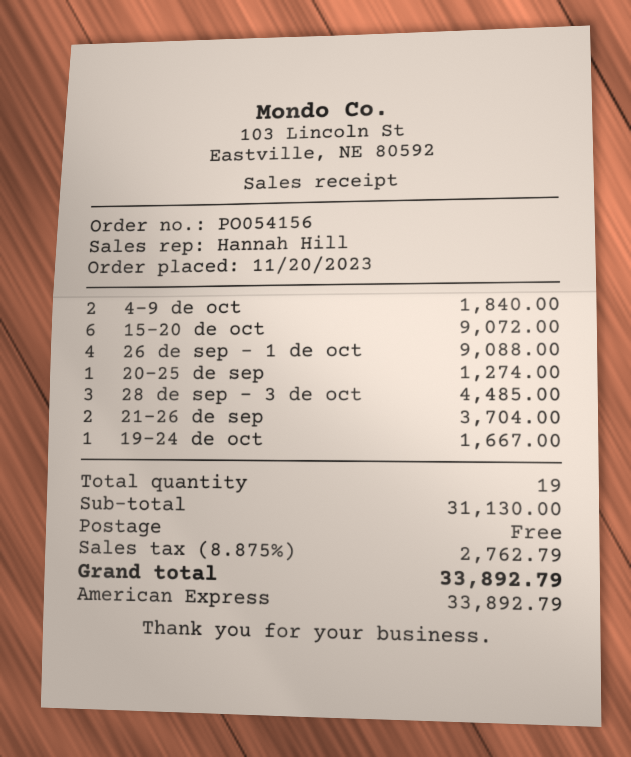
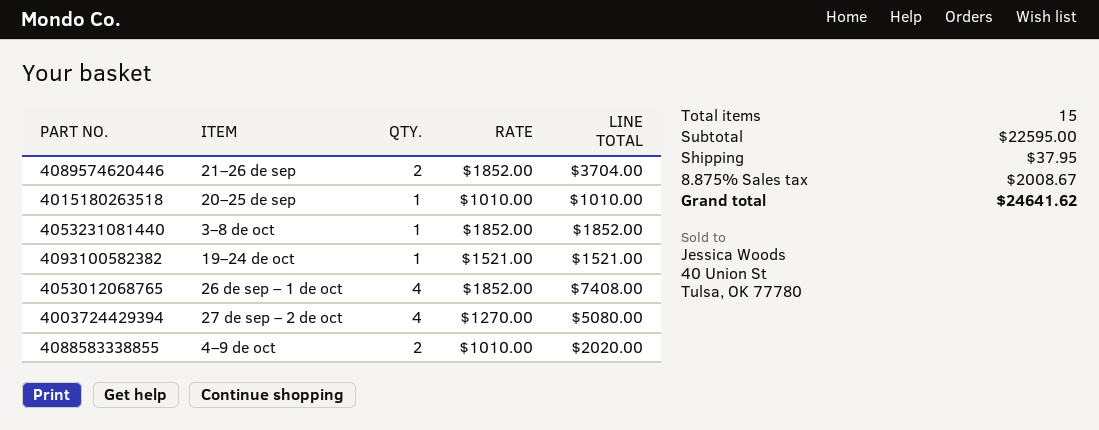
4–9 de oct: 2 for 1840.00 -> 2 for 2020.00
15–20 de oct: 6 for 9072.00 -> none
26 de sep – 1 de oct: 4 for 9088.00 -> 4 for 7408.00
20–25 de sep: 1 for 1274.00 -> 1 for 1010.00
28 de sep – 3 de oct: 3 for 4485.00 -> none
19–24 de oct: 1 for 1667.00 -> 1 for 1521.00
3–8 de oct: none -> 1 for 1852.00
27 de sep – 2 de oct: none -> 4 for 5080.00
total quantity: 19 -> 15
subtotal: 31130.00 -> 22595.00
shipping: 0.00 -> 37.95
tax: 8.875% = 2762.79 -> 8.875% = 2008.67
total: 33892.79 -> 24641.62

